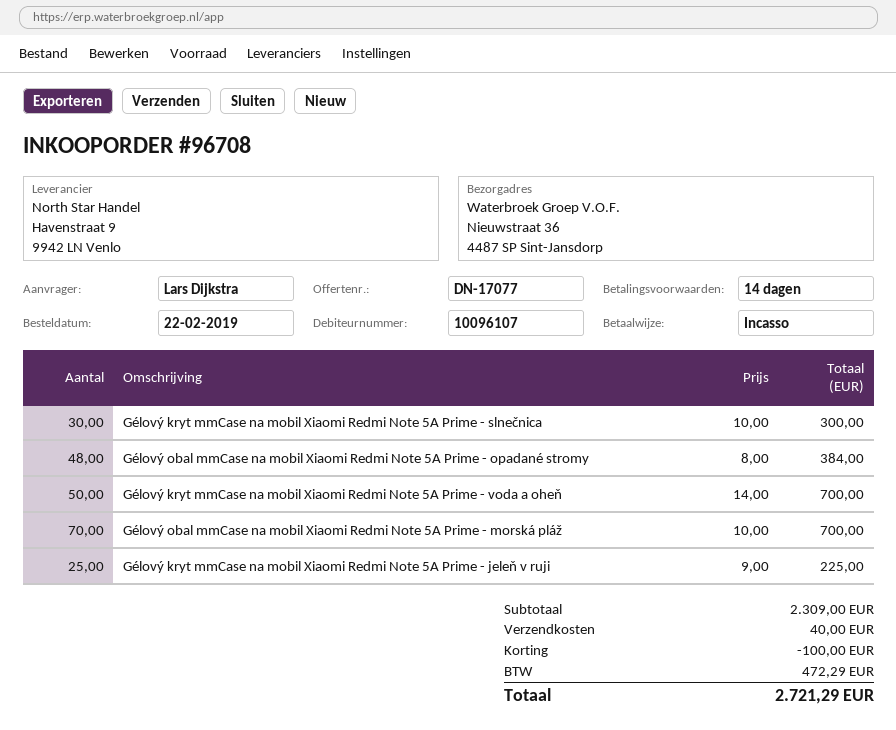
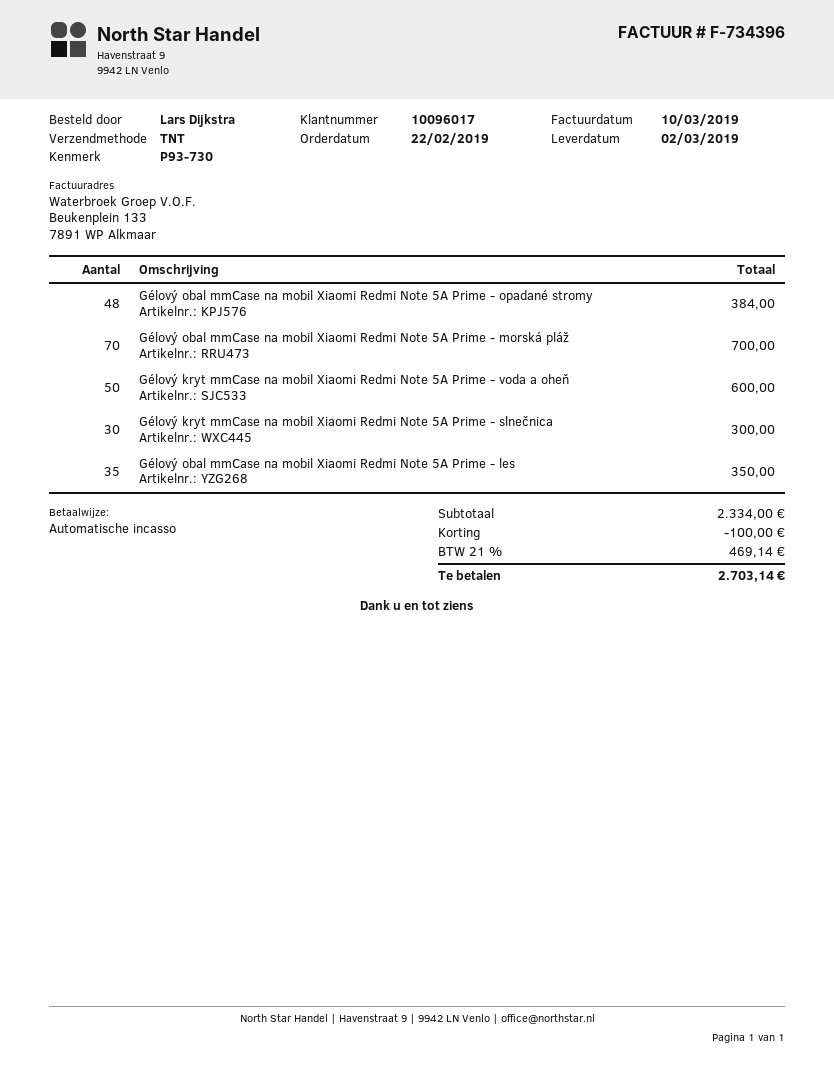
customer number: 10096107 -> 10096017
Gélový kryt mmCase na mobil Xiaomi Redmi Note 5A Prime - voda a oheň: 50 for 700.00 -> 50 for 600.00
Gélový kryt mmCase na mobil Xiaomi Redmi Note 5A Prime - jeleň v ruji: 25 for 225.00 -> none
Gélový obal mmCase na mobil Xiaomi Redmi Note 5A Prime - les: none -> 35 for 350.00
subtotal: 2309.00 -> 2334.00
shipping: 40.00 -> none
tax: 472.29 -> 469.14
total: 2721.29 -> 2703.14

